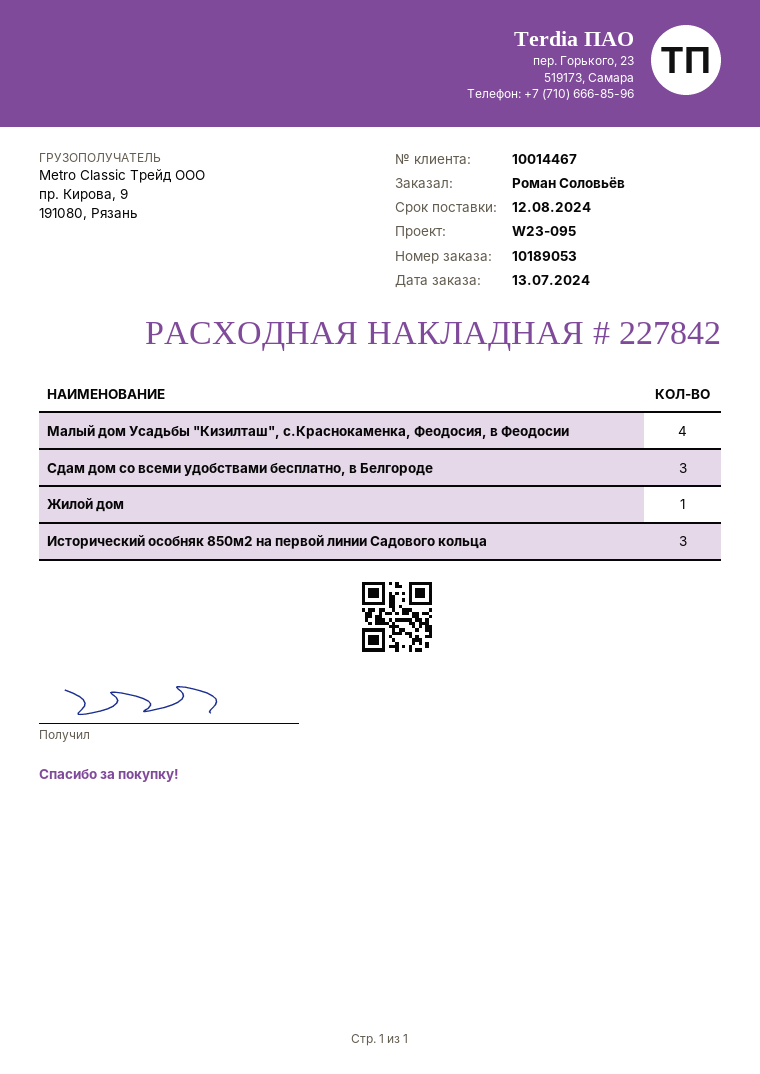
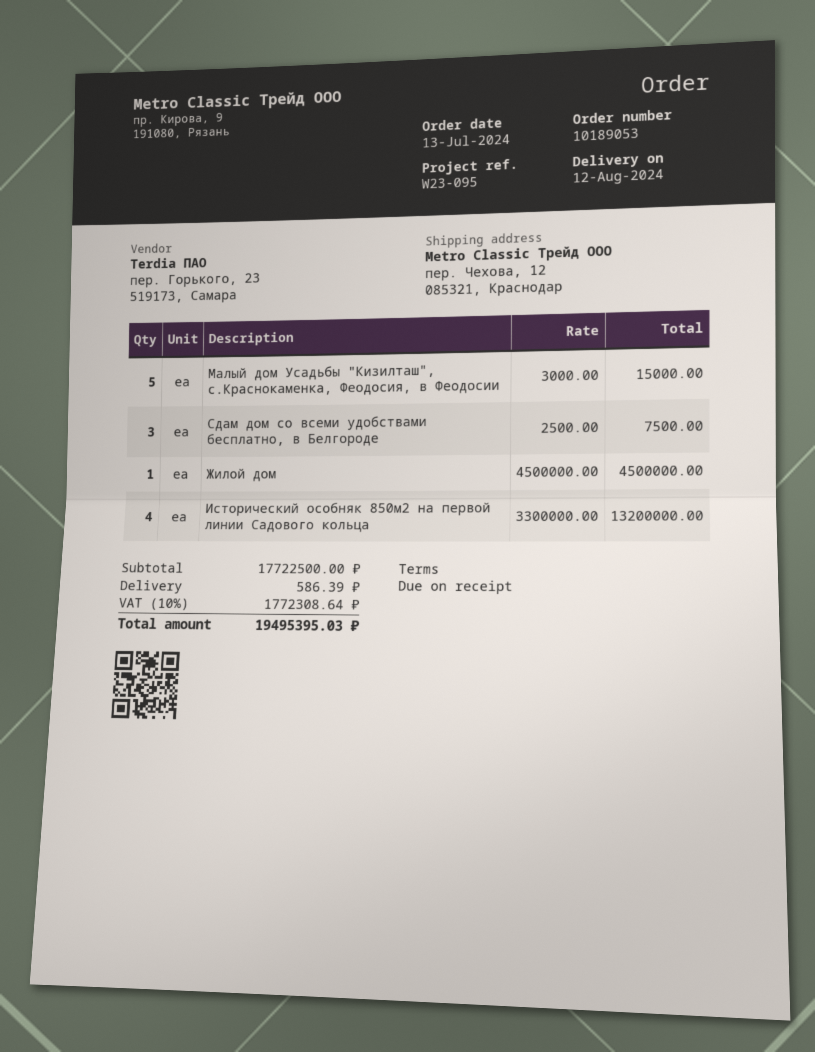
ship to: пр. Кирова, 9, 191080, Рязань -> пер. Чехова, 12, 085321, Краснодар
Малый дом Усадьбы "Кизилташ", с.Краснокаменка, Феодосия, в Феодосии: 4 -> 5
Исторический особняк 850м2 на первой линии Садового кольца: 3 -> 4

